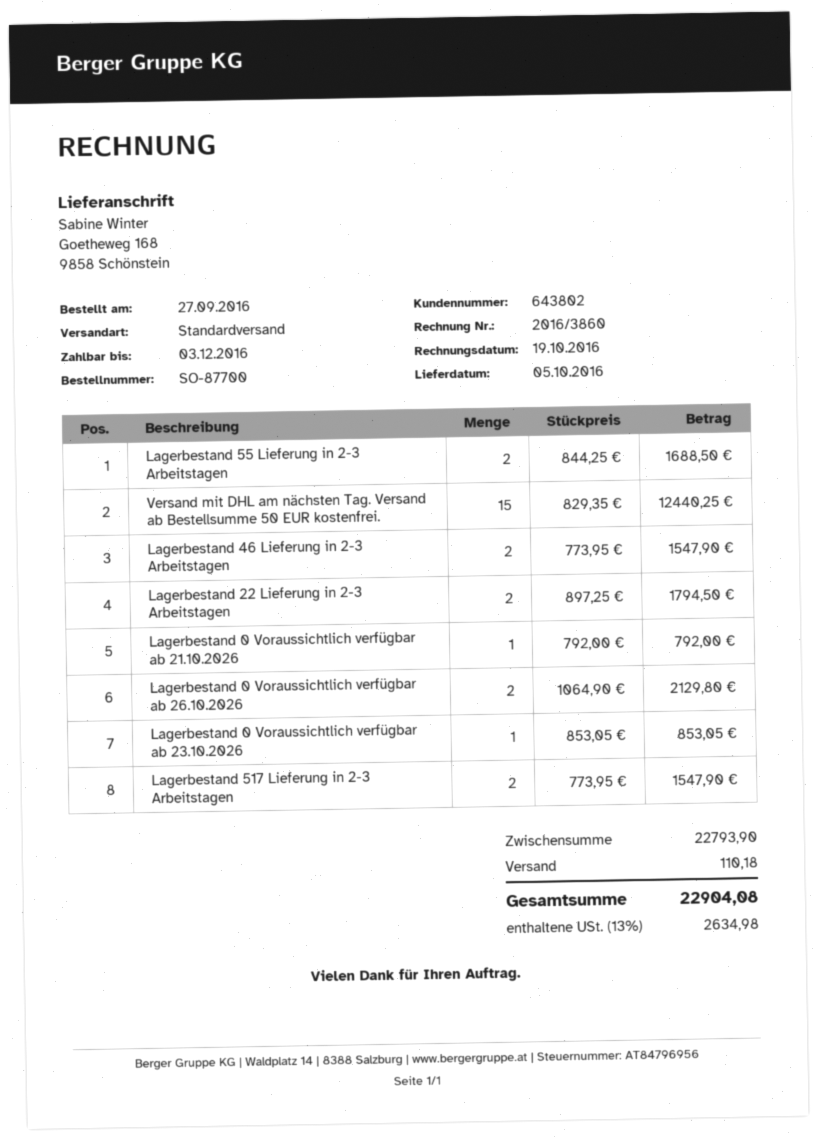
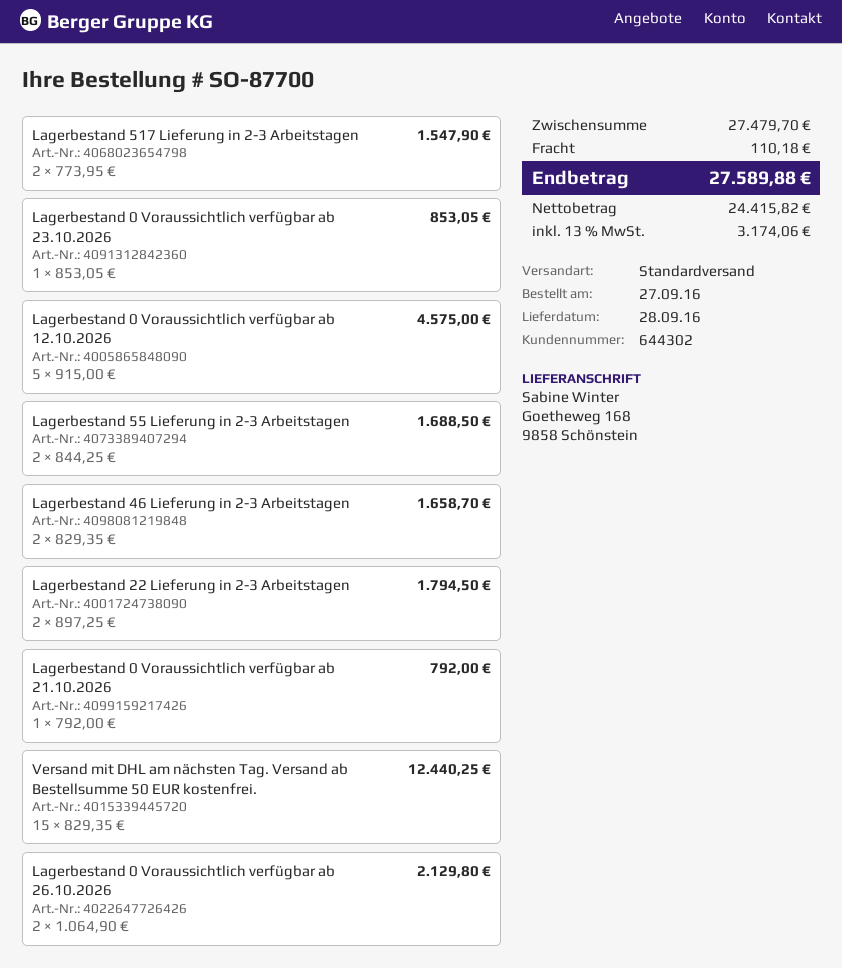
delivery date: 2016-10-05 -> 2016-09-28
customer number: 643802 -> 644302
Lagerbestand 46 Lieferung in 2-3 Arbeitstagen: 2 x 773.95 = 1547.90 -> 2 x 829.35 = 1658.70
Lagerbestand 0 Voraussichtlich verfügbar ab 12.10.2026: none -> 5 x 915.00 = 4575.00
subtotal: 22793.90 -> 27479.70
tax: 13% = 2634.98 -> 13% = 3174.06
total: 22904.08 -> 27589.88

